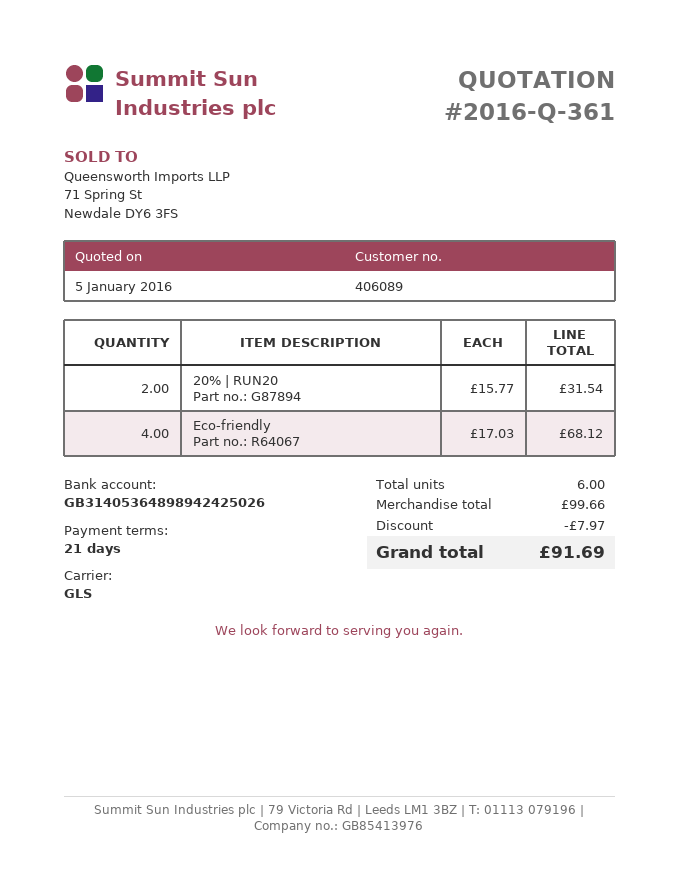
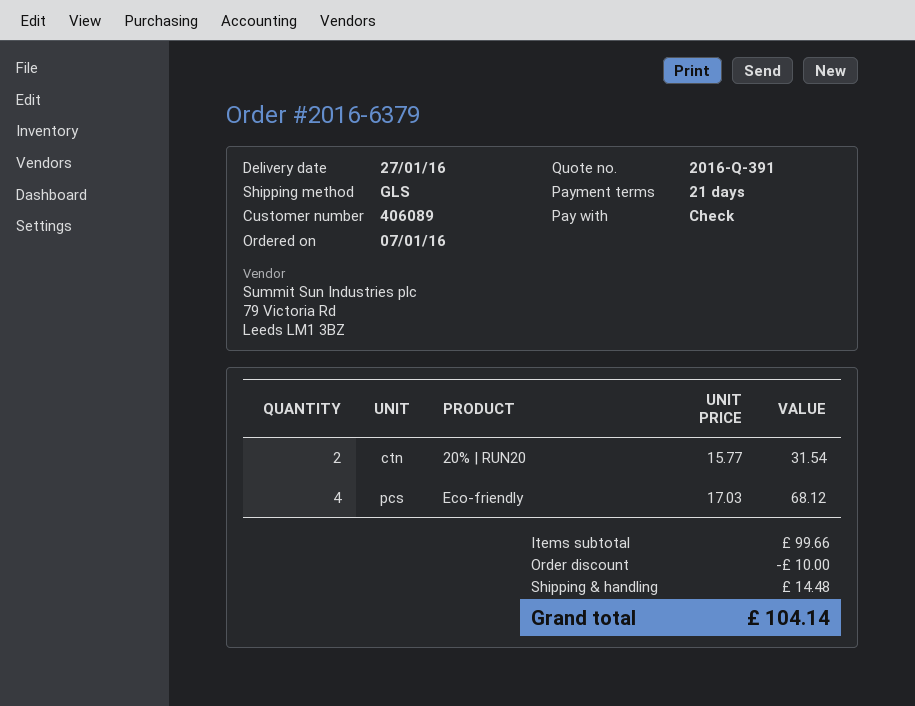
quote number: 2016-Q-361 -> 2016-Q-391
discount: 7.97 -> 10.00
shipping: none -> 14.48
total: 91.69 -> 104.14

